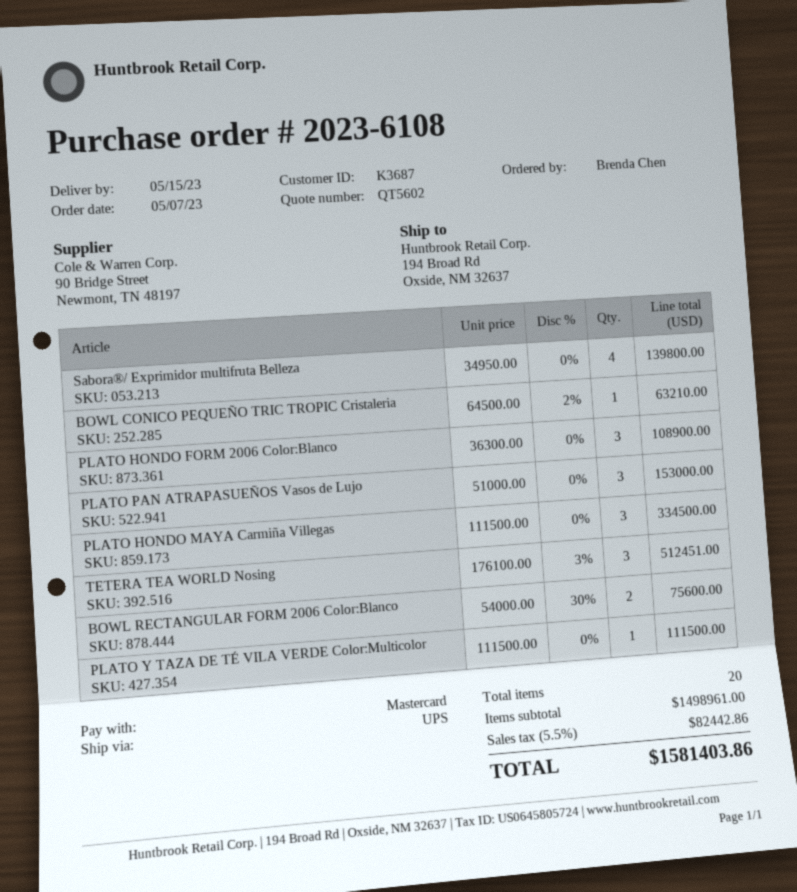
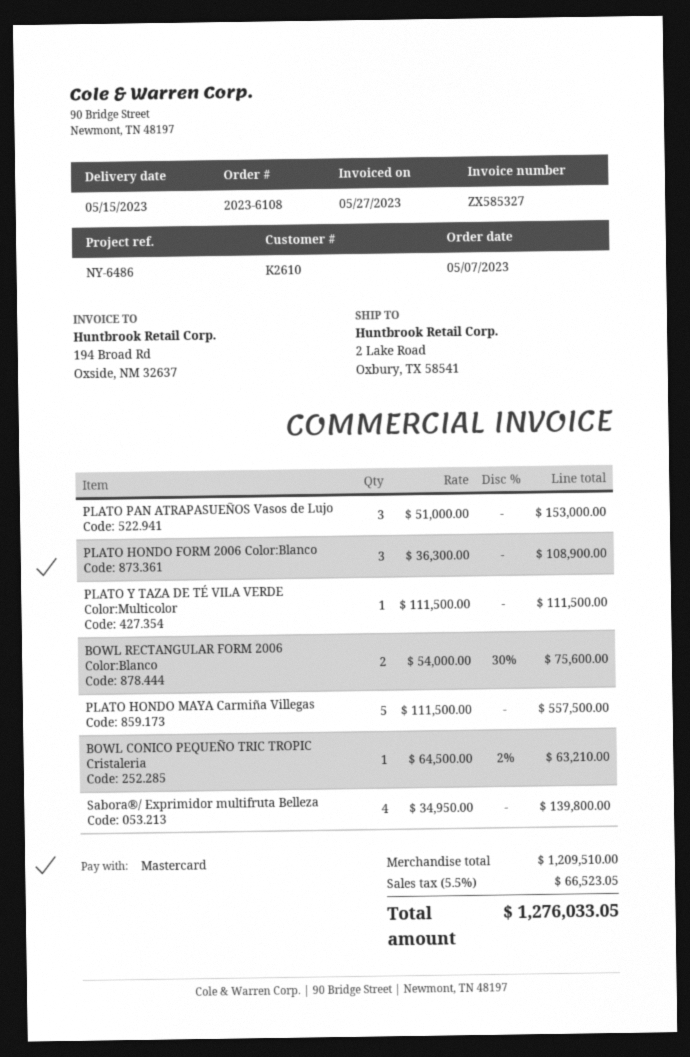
customer number: K3687 -> K2610
ship to: 194 Broad Rd, Oxside, NM 32637 -> 2 Lake Road, Oxbury, TX 58541
PLATO HONDO MAYA Carmiña Villegas: 3 x 111500.00 = 334500.00 -> 5 x 111500.00 = 557500.00
TETERA TEA WORLD Nosing: 3 x 176100.00 - 3% = 512451.00 -> none
subtotal: 1498961.00 -> 1209510.00
tax: 5.5% = 82442.86 -> 5.5% = 66523.05
total: 1581403.86 -> 1276033.05

